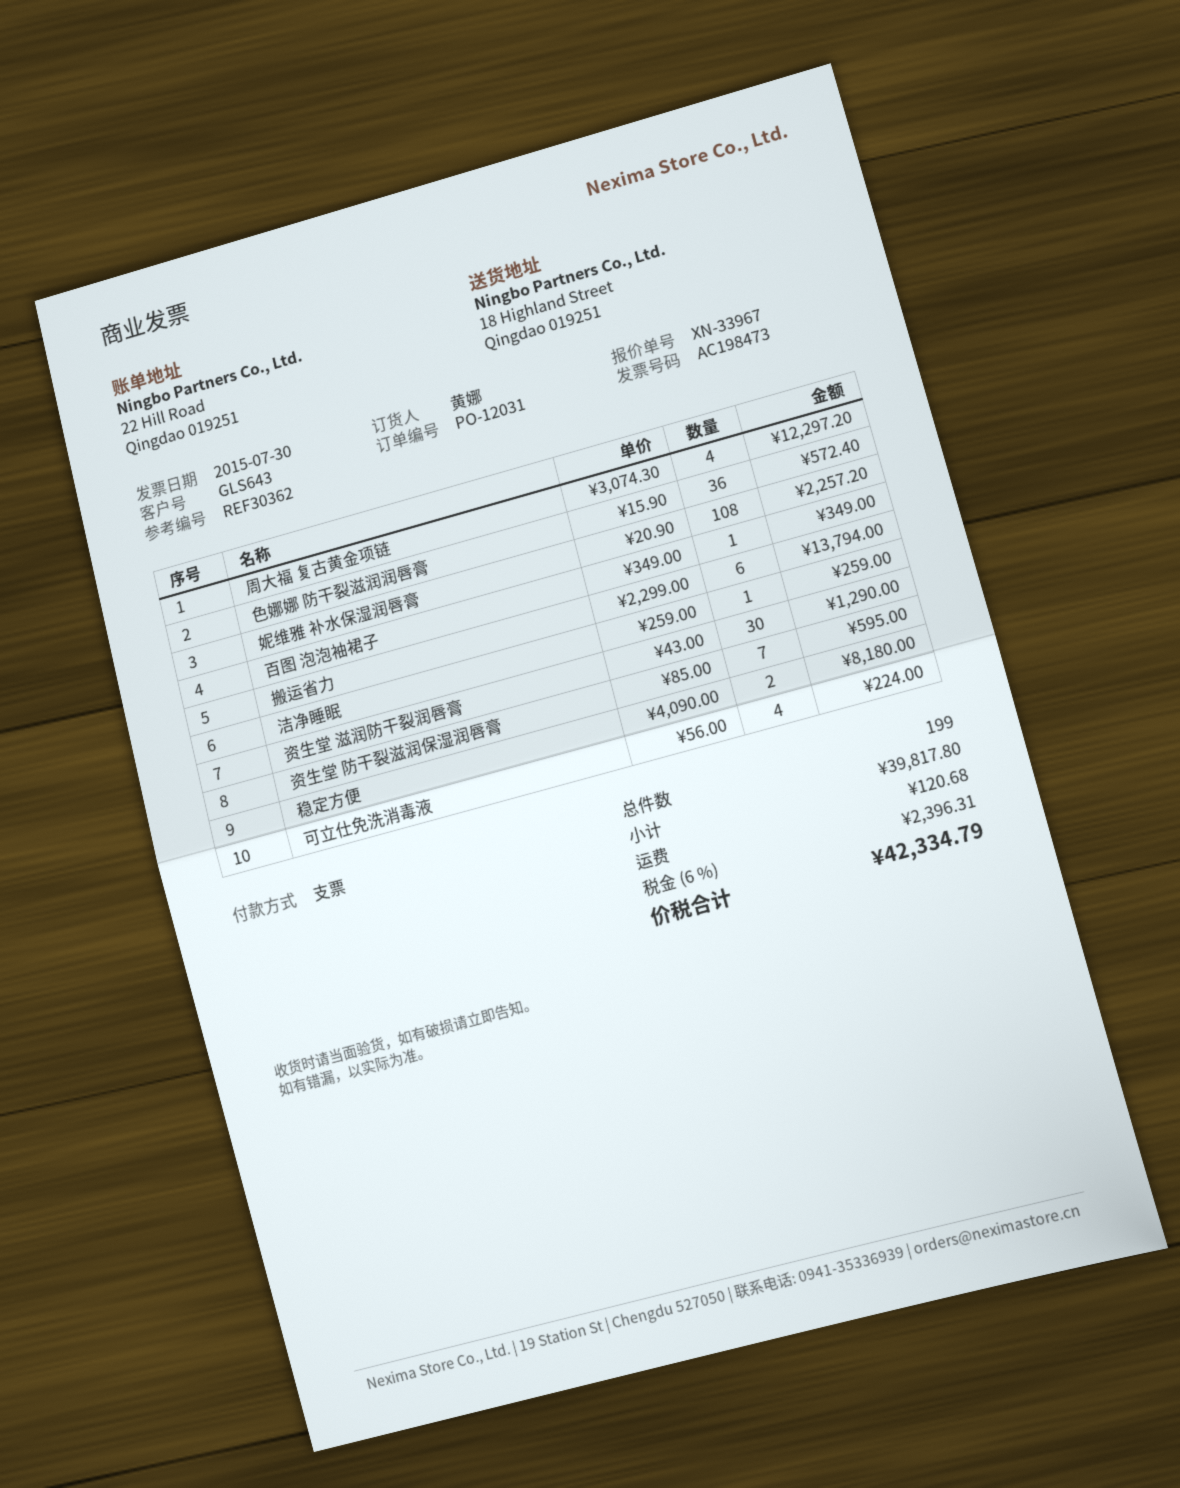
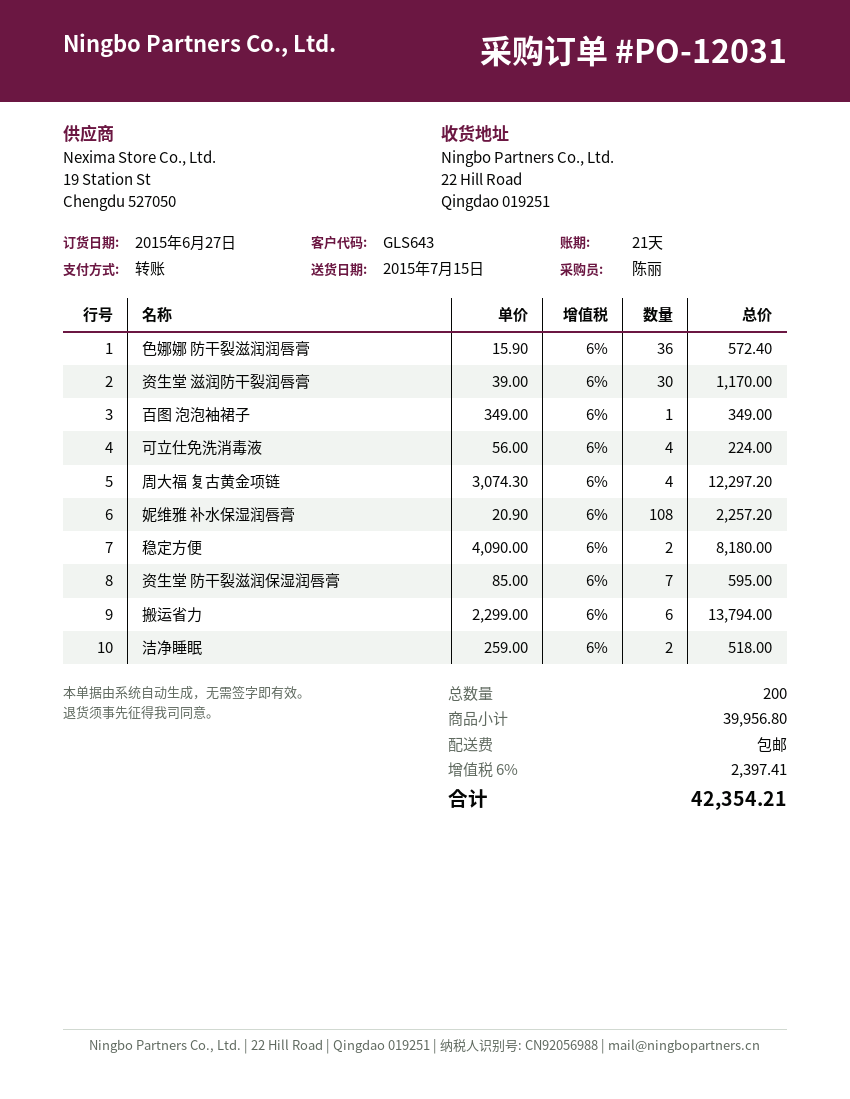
ordered by: 黄娜 -> 陈丽
payment method: cheque -> bank transfer
ship to: 18 Highland Street, Qingdao 019251 -> 22 Hill Road, Qingdao 019251
洁净睡眠: 1 x 259.00 = 259.00 -> 2 x 259.00 = 518.00
资生堂 滋润防干裂润唇膏: 30 x 43.00 = 1290.00 -> 30 x 39.00 = 1170.00
total quantity: 199 -> 200
subtotal: 39817.80 -> 39956.80
shipping: 120.68 -> 0.00
tax: 6% = 2396.31 -> 6% = 2397.41
total: 42334.79 -> 42354.21

